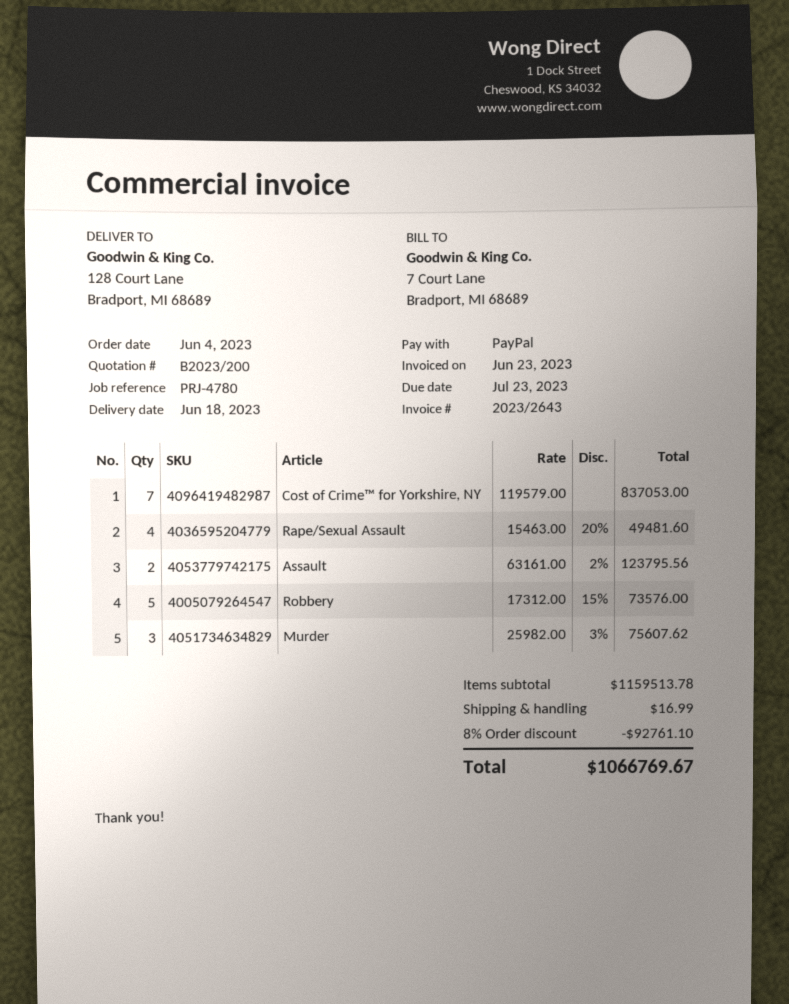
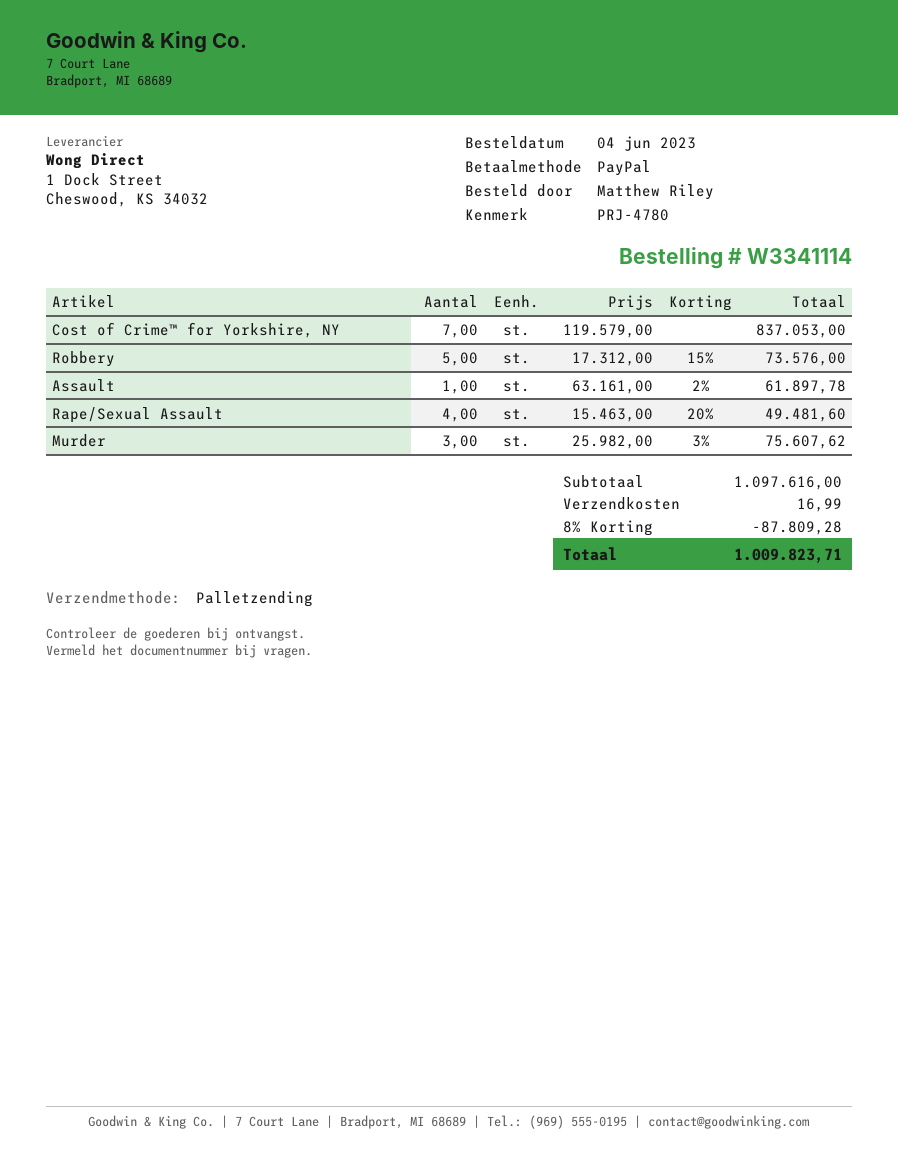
Assault: 2 x 63161.00 - 2% = 123795.56 -> 1 x 63161.00 - 2% = 61897.78
subtotal: 1159513.78 -> 1097616.00
discount: 8% = 92761.10 -> 8% = 87809.28
total: 1066769.67 -> 1009823.71

